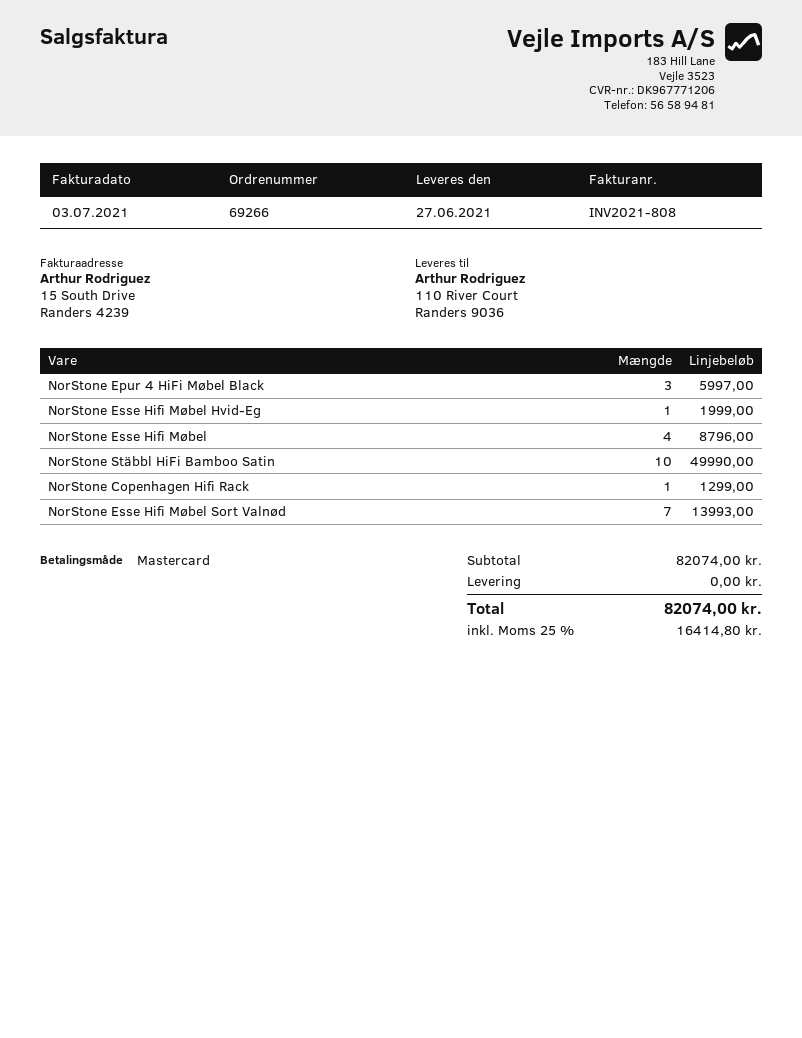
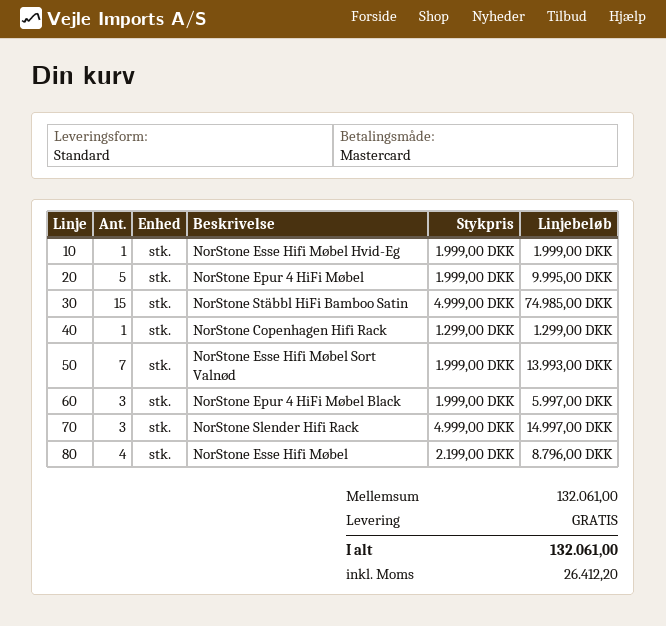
NorStone Stäbbl HiFi Bamboo Satin: 10 for 49990.00 -> 15 for 74985.00
NorStone Epur 4 HiFi Møbel: none -> 5 for 9995.00
NorStone Slender Hifi Rack: none -> 3 for 14997.00
subtotal: 82074.00 -> 132061.00
tax: 16414.80 -> 26412.20
total: 82074.00 -> 132061.00

